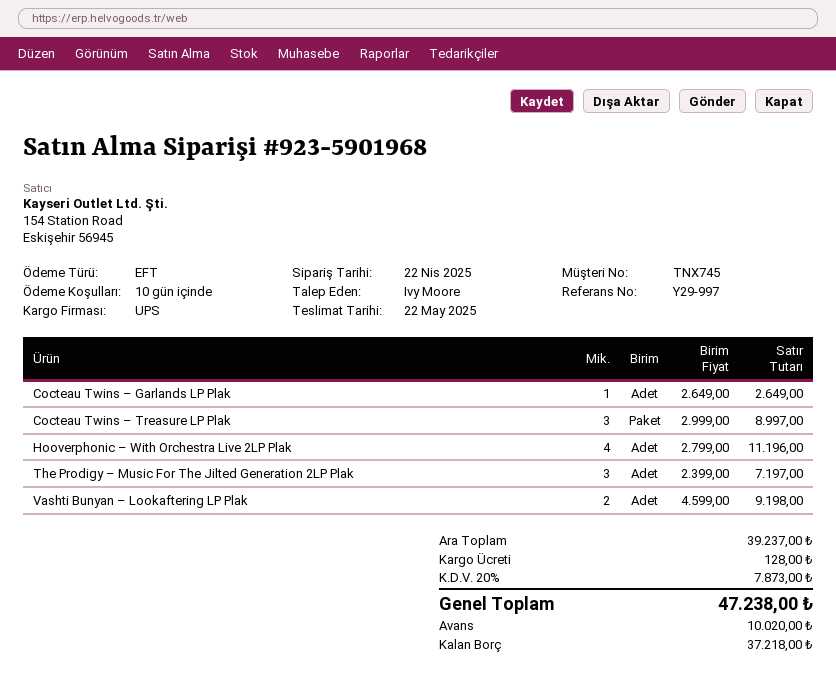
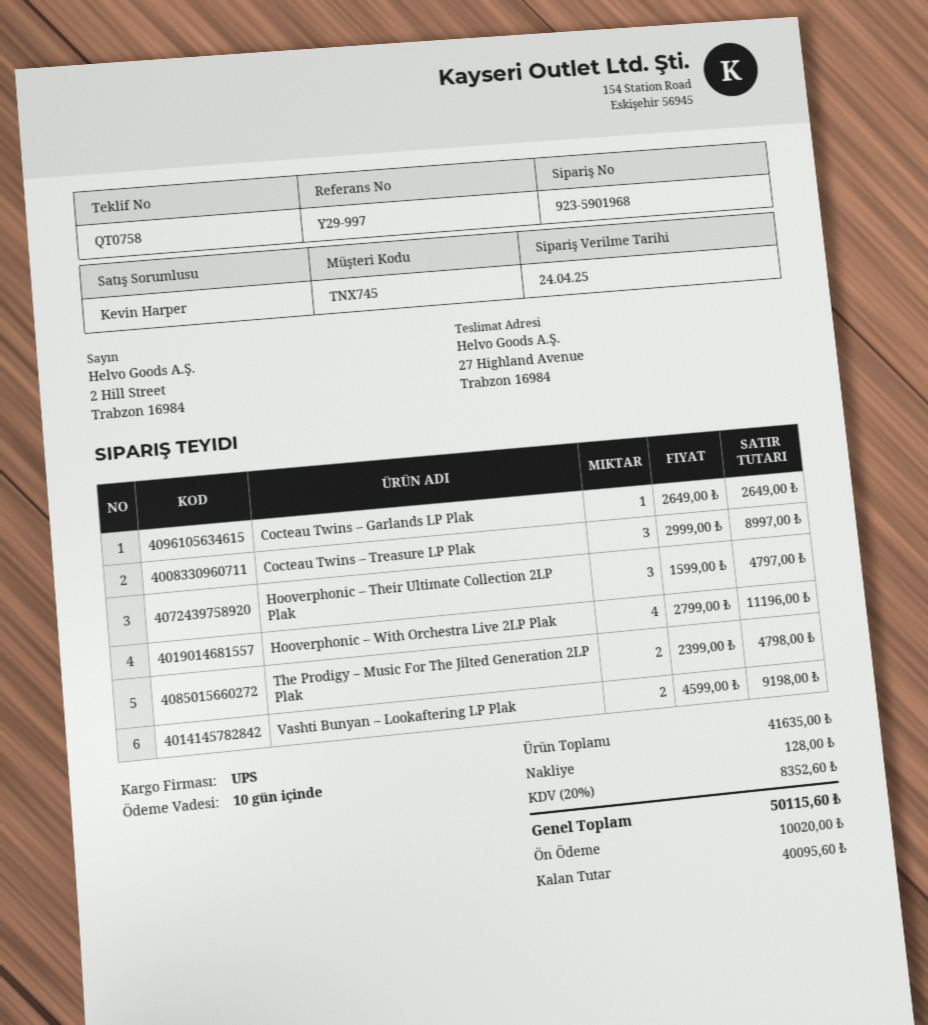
order date: 2025-04-22 -> 2025-04-24
The Prodigy – Music For The Jilted Generation 2LP Plak: 3 x 2399.00 = 7197.00 -> 2 x 2399.00 = 4798.00
Hooverphonic – Their Ultimate Collection 2LP Plak: none -> 3 x 1599.00 = 4797.00
subtotal: 39237.00 -> 41635.00
tax: 20% = 7873.00 -> 20% = 8352.60
total: 47238.00 -> 50115.60
balance: 37218.00 -> 40095.60

